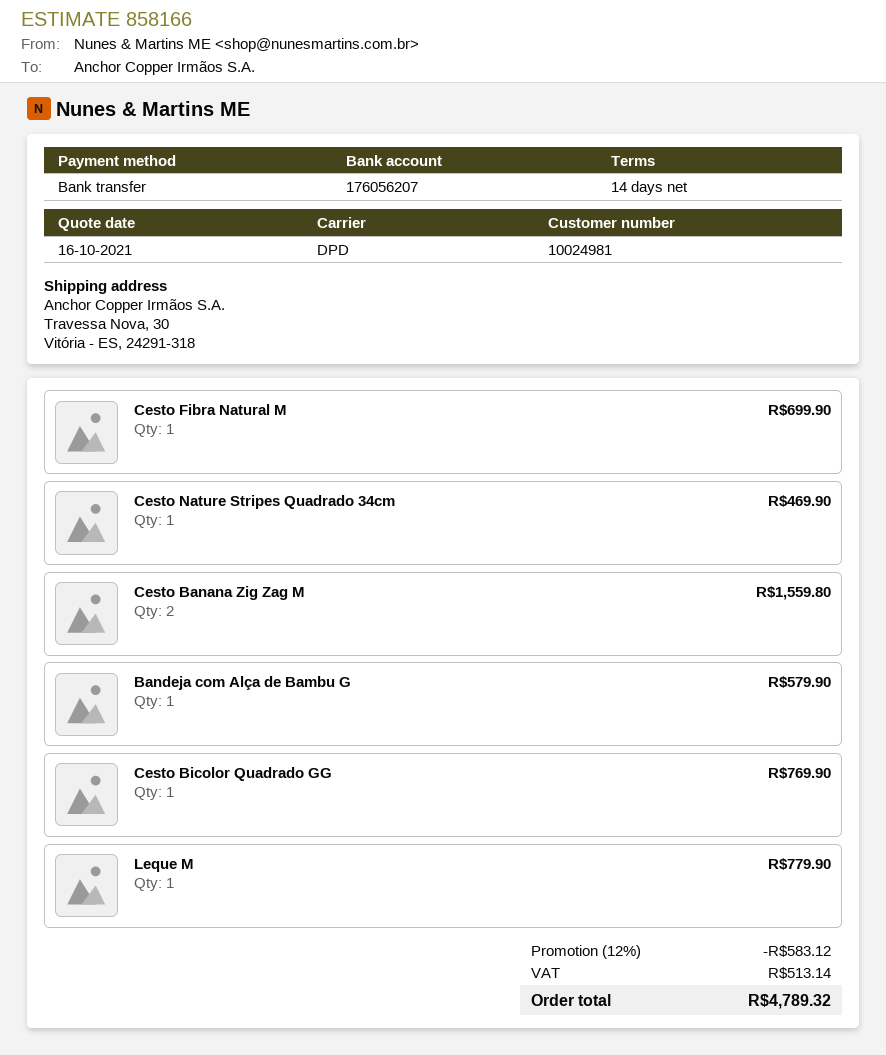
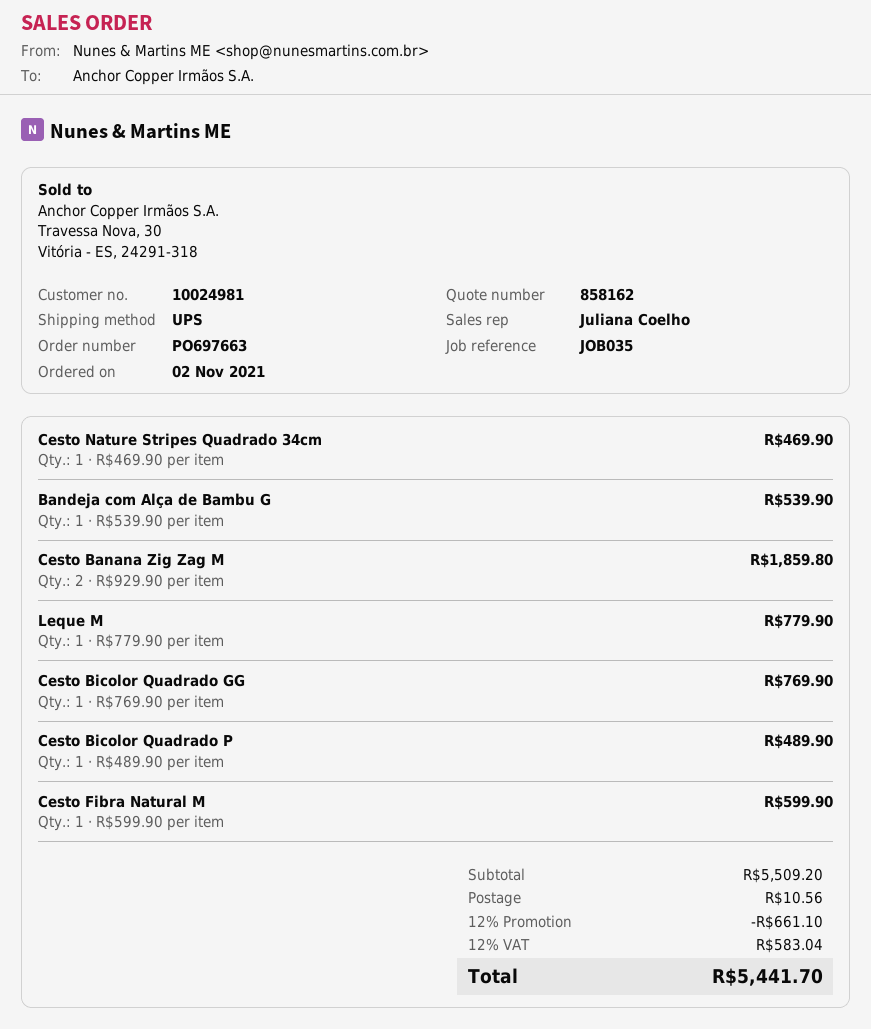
quote number: 858166 -> 858162
shipping method: DPD -> UPS
Cesto Fibra Natural M: 1 for 699.90 -> 1 for 599.90
Cesto Banana Zig Zag M: 2 for 1559.80 -> 2 for 1859.80
Bandeja com Alça de Bambu G: 1 for 579.90 -> 1 for 539.90
Cesto Bicolor Quadrado P: none -> 1 for 489.90
discount: 12% = 583.12 -> 12% = 661.10
shipping: none -> 10.56
tax: 513.14 -> 583.04
total: 4789.32 -> 5441.70

